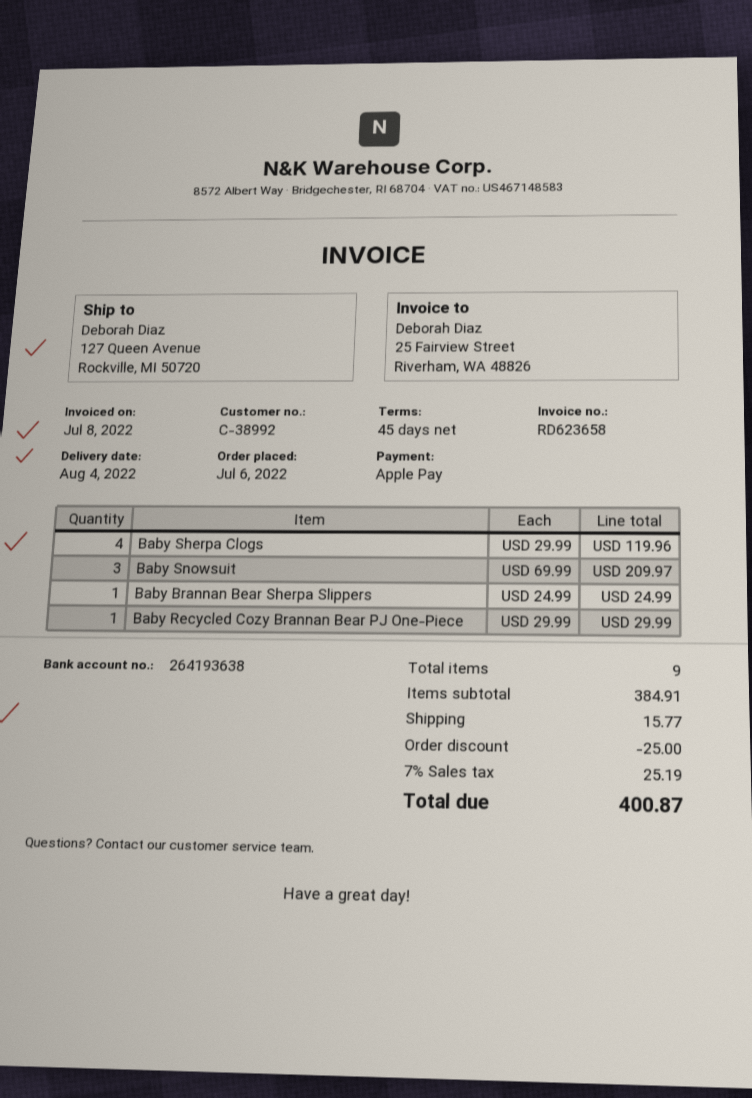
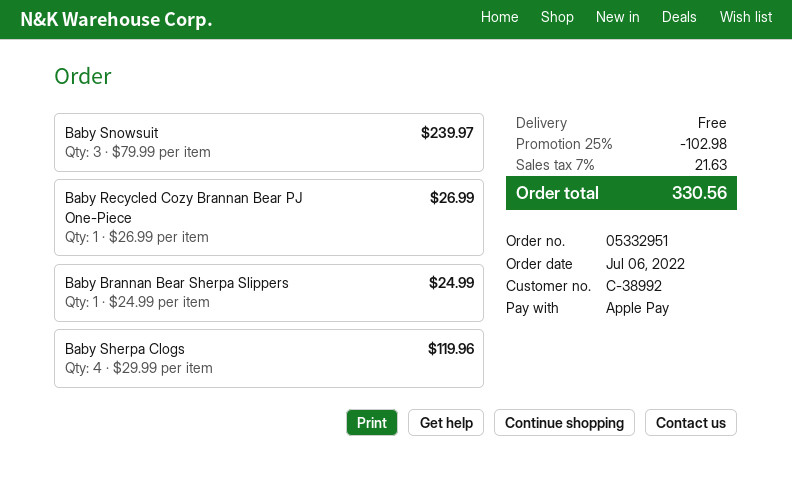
Baby Snowsuit: 3 x 69.99 = 209.97 -> 3 x 79.99 = 239.97
Baby Recycled Cozy Brannan Bear PJ One-Piece: 1 x 29.99 = 29.99 -> 1 x 26.99 = 26.99
discount: 25.00 -> 102.98
shipping: 15.77 -> 0.00
tax: 7% = 25.19 -> 7% = 21.63
total: 400.87 -> 330.56

